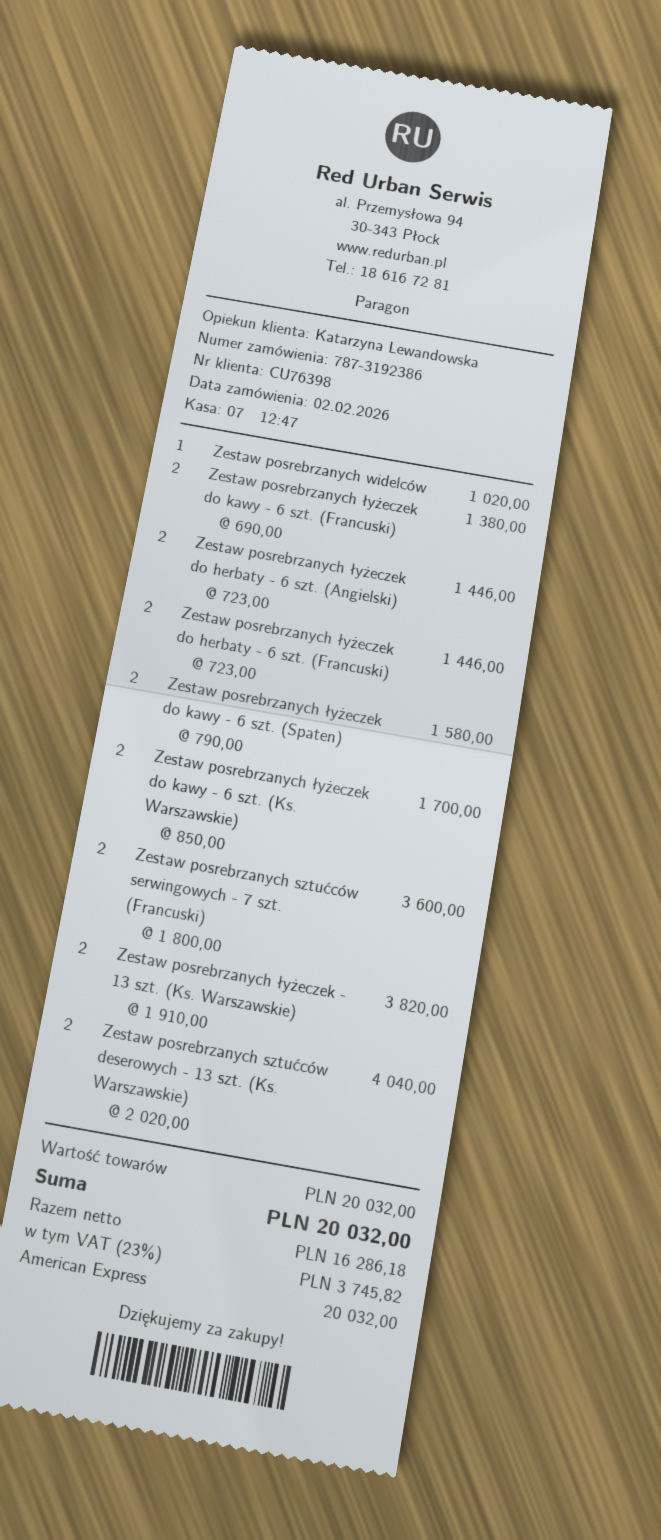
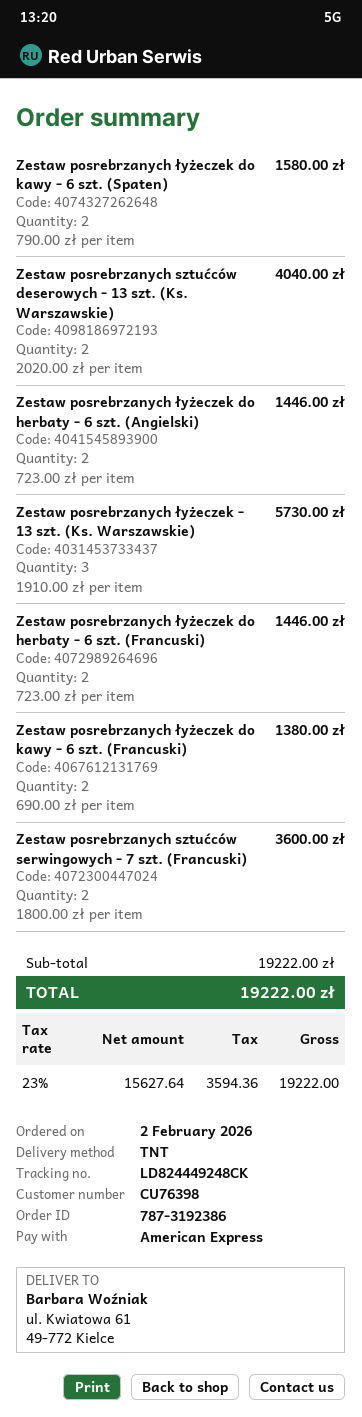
Zestaw posrebrzanych widelców: 1 x 1020.00 = 1020.00 -> none
Zestaw posrebrzanych łyżeczek do kawy - 6 szt. (Ks. Warszawskie): 2 x 850.00 = 1700.00 -> none
Zestaw posrebrzanych łyżeczek - 13 szt. (Ks. Warszawskie): 2 x 1910.00 = 3820.00 -> 3 x 1910.00 = 5730.00
subtotal: 20032.00 -> 19222.00
net: 16286.18 -> 15627.64
tax: 23% = 3745.82 -> 23% = 3594.36
total: 20032.00 -> 19222.00

